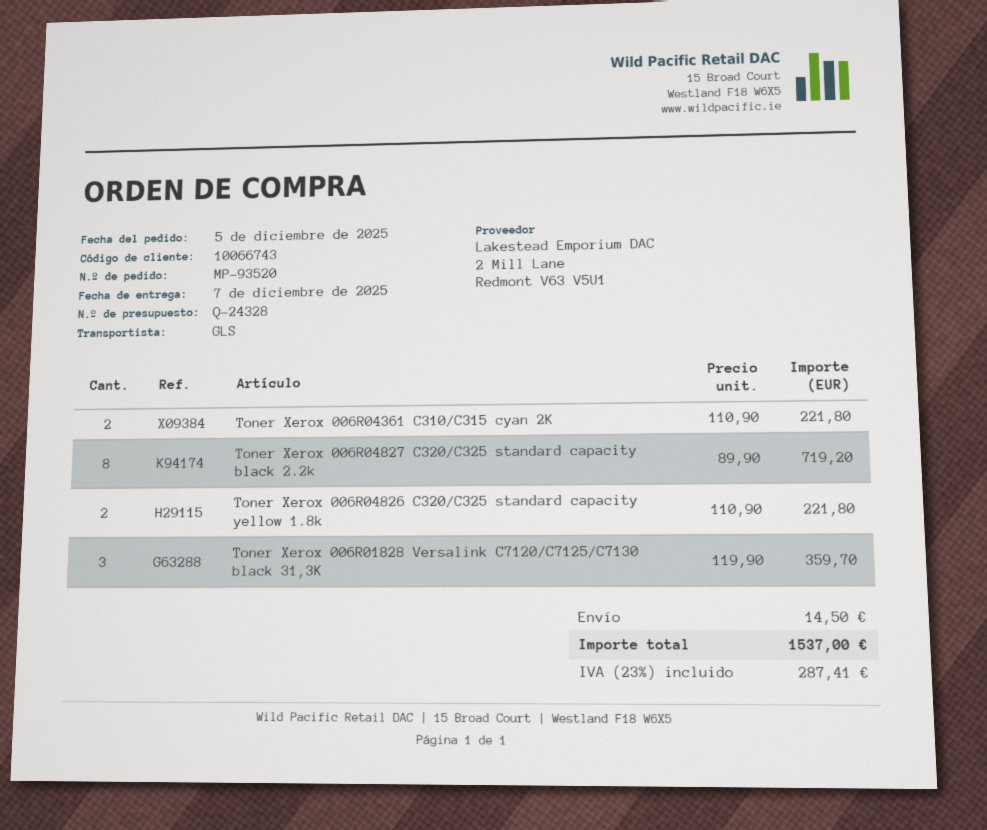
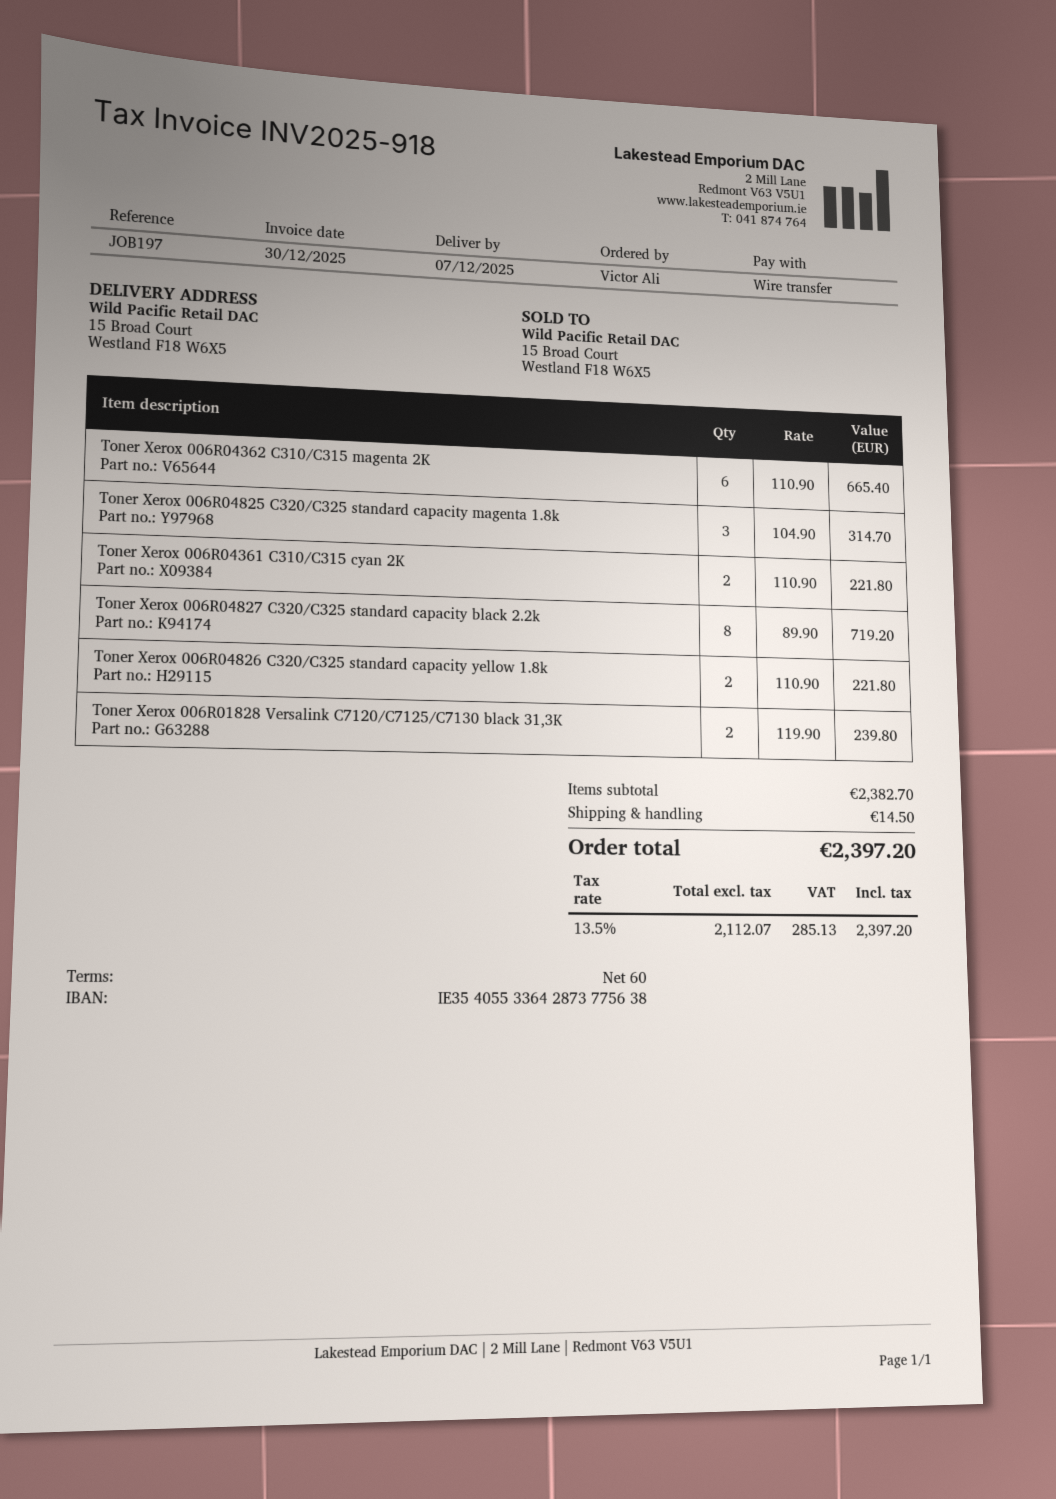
Toner Xerox 006R01828 Versalink C7120/C7125/C7130 black 31,3K: 3 x 119.90 = 359.70 -> 2 x 119.90 = 239.80
Toner Xerox 006R04362 C310/C315 magenta 2K: none -> 6 x 110.90 = 665.40
Toner Xerox 006R04825 C320/C325 standard capacity magenta 1.8k: none -> 3 x 104.90 = 314.70
tax: 23% = 287.41 -> 13.5% = 285.13
total: 1537.00 -> 2397.20

